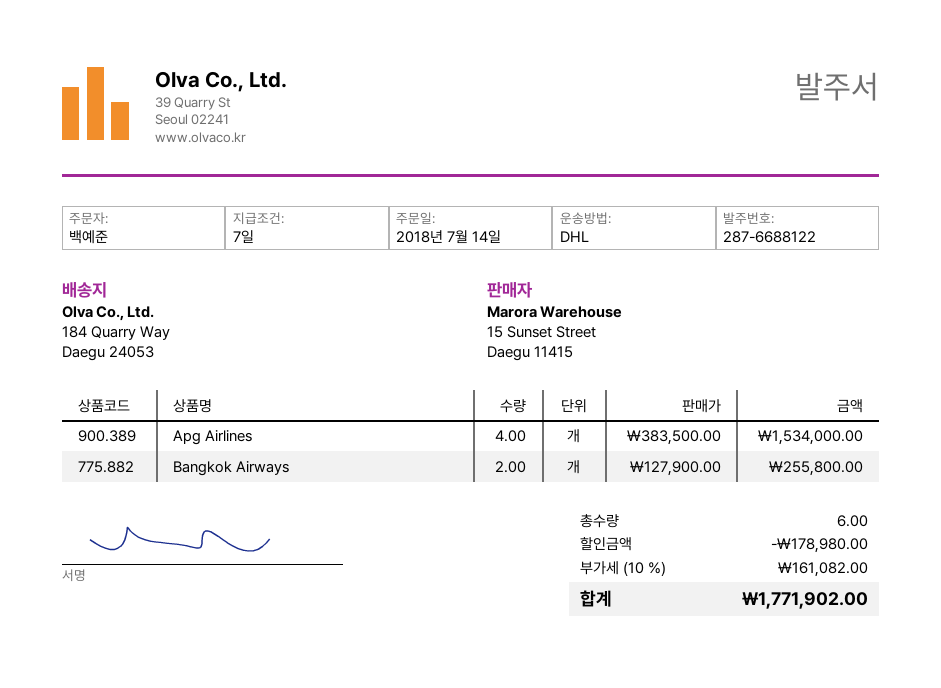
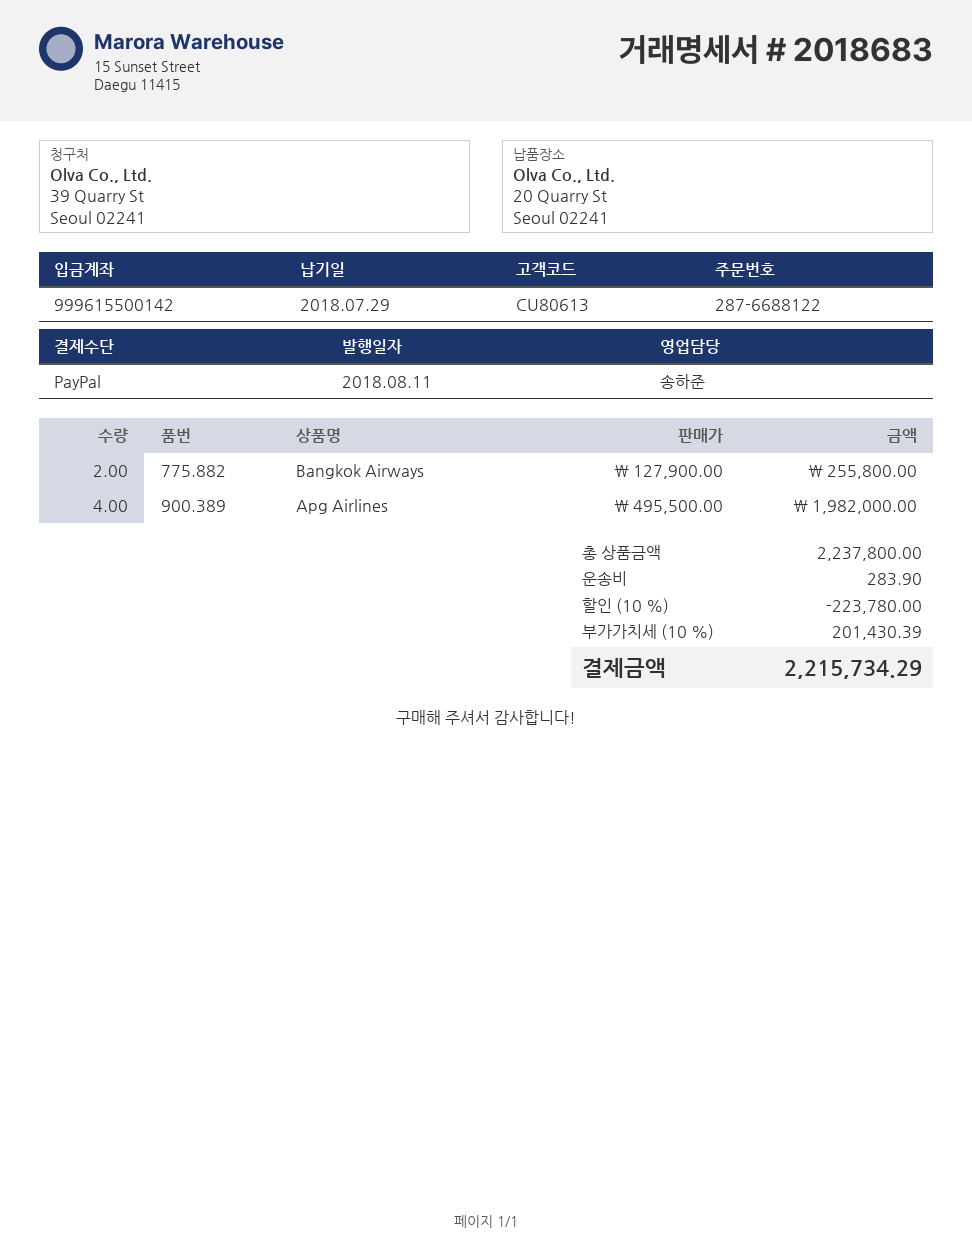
ship to: 184 Quarry Way, Daegu 24053 -> 20 Quarry St, Seoul 02241
Apg Airlines: 4 x 383500.00 = 1534000.00 -> 4 x 495500.00 = 1982000.00
discount: 178980.00 -> 223780.00
shipping: none -> 283.90
tax: 10% = 161082.00 -> 10% = 201430.39
total: 1771902.00 -> 2215734.29

